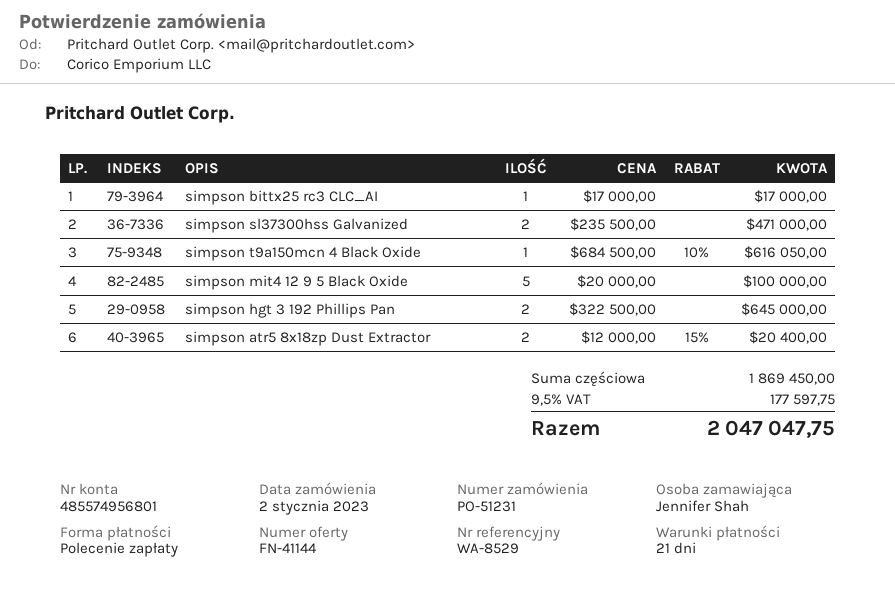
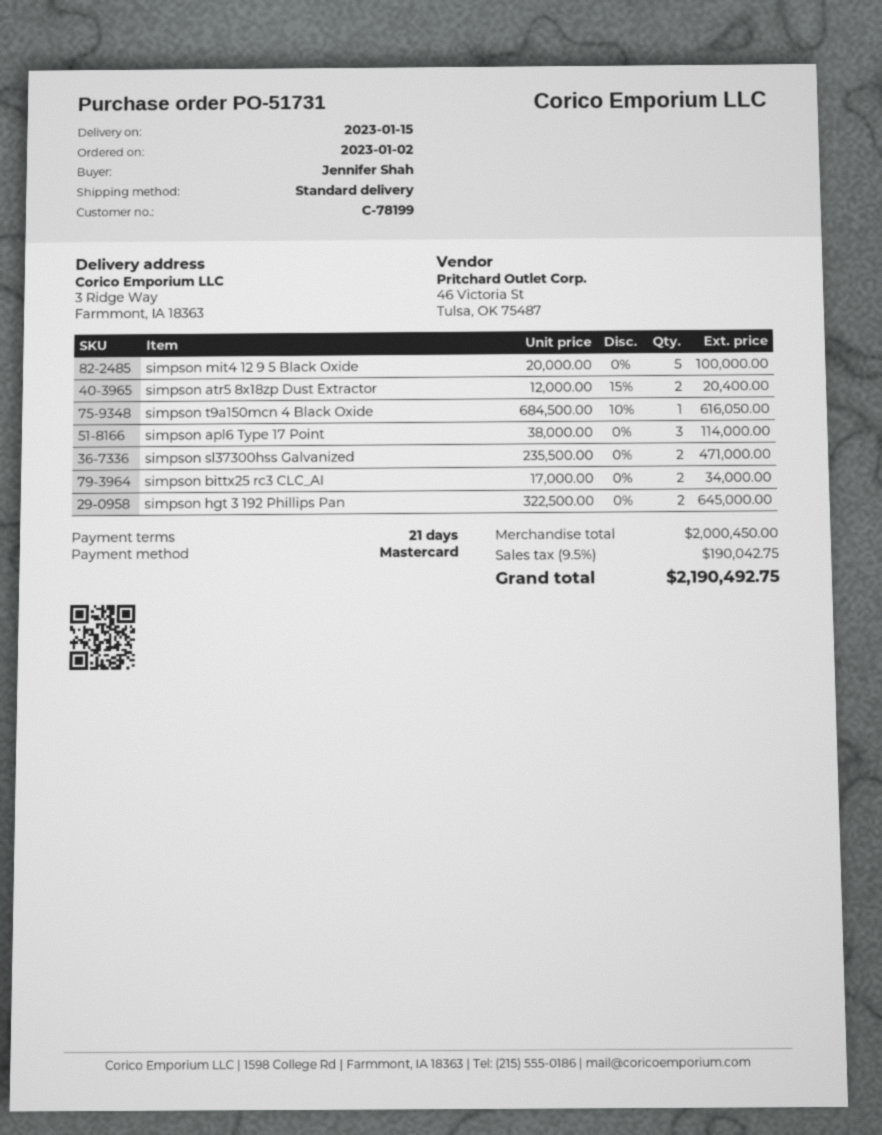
order number: PO-51231 -> PO-51731
payment method: direct debit -> Mastercard
simpson bittx25 rc3 CLC_AI: 1 x 17000.00 = 17000.00 -> 2 x 17000.00 = 34000.00
simpson apl6 Type 17 Point: none -> 3 x 38000.00 = 114000.00
subtotal: 1869450.00 -> 2000450.00
tax: 9.5% = 177597.75 -> 9.5% = 190042.75
total: 2047047.75 -> 2190492.75

